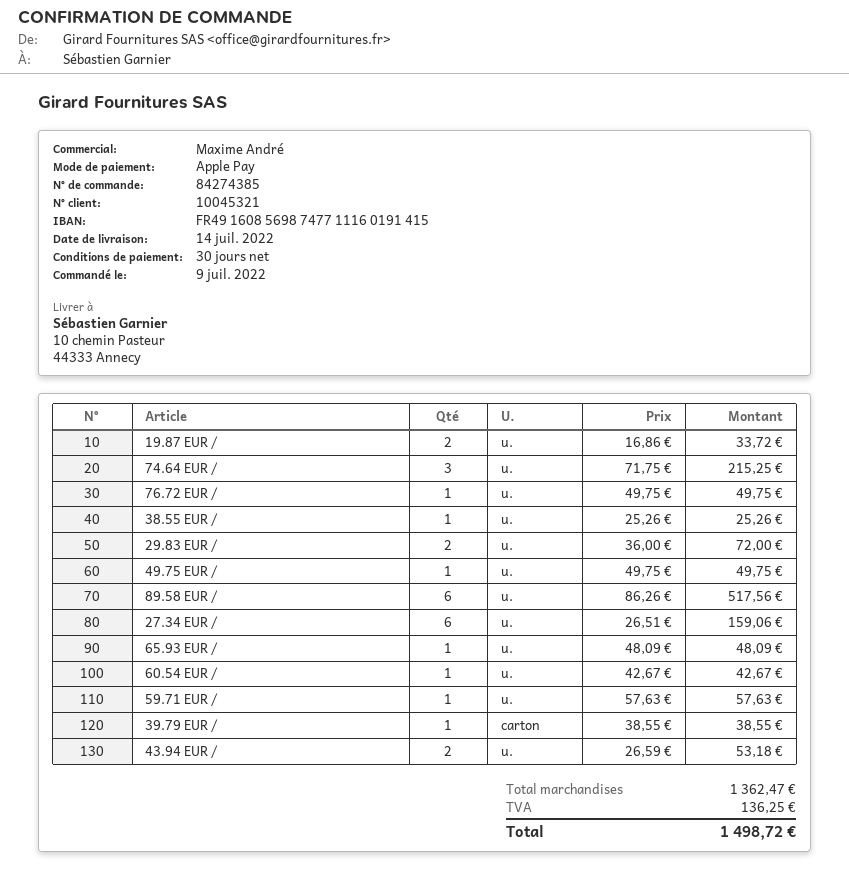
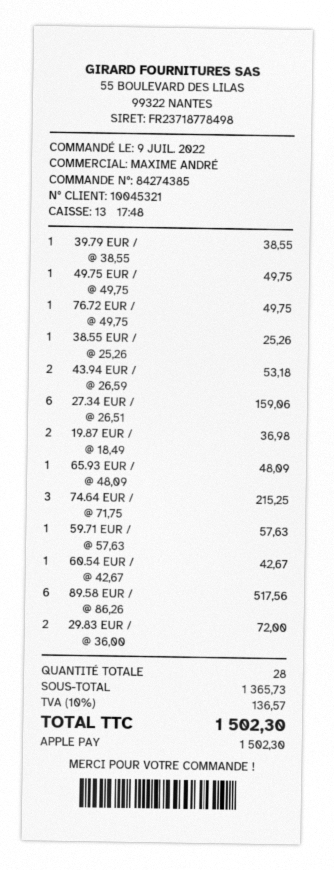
19.87 EUR /: 2 x 16.86 = 33.72 -> 2 x 18.49 = 36.98
subtotal: 1362.47 -> 1365.73
tax: 136.25 -> 136.57
total: 1498.72 -> 1502.30

